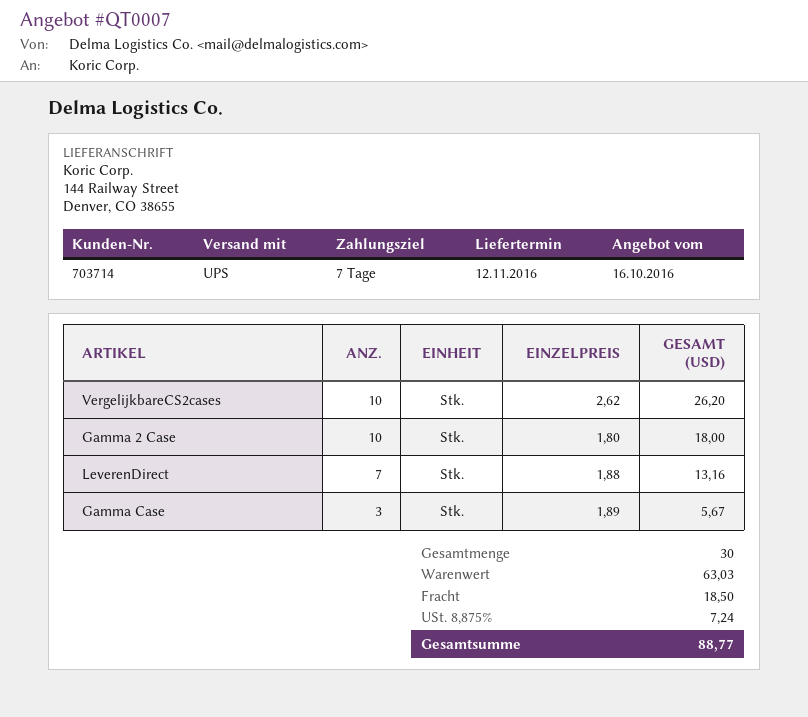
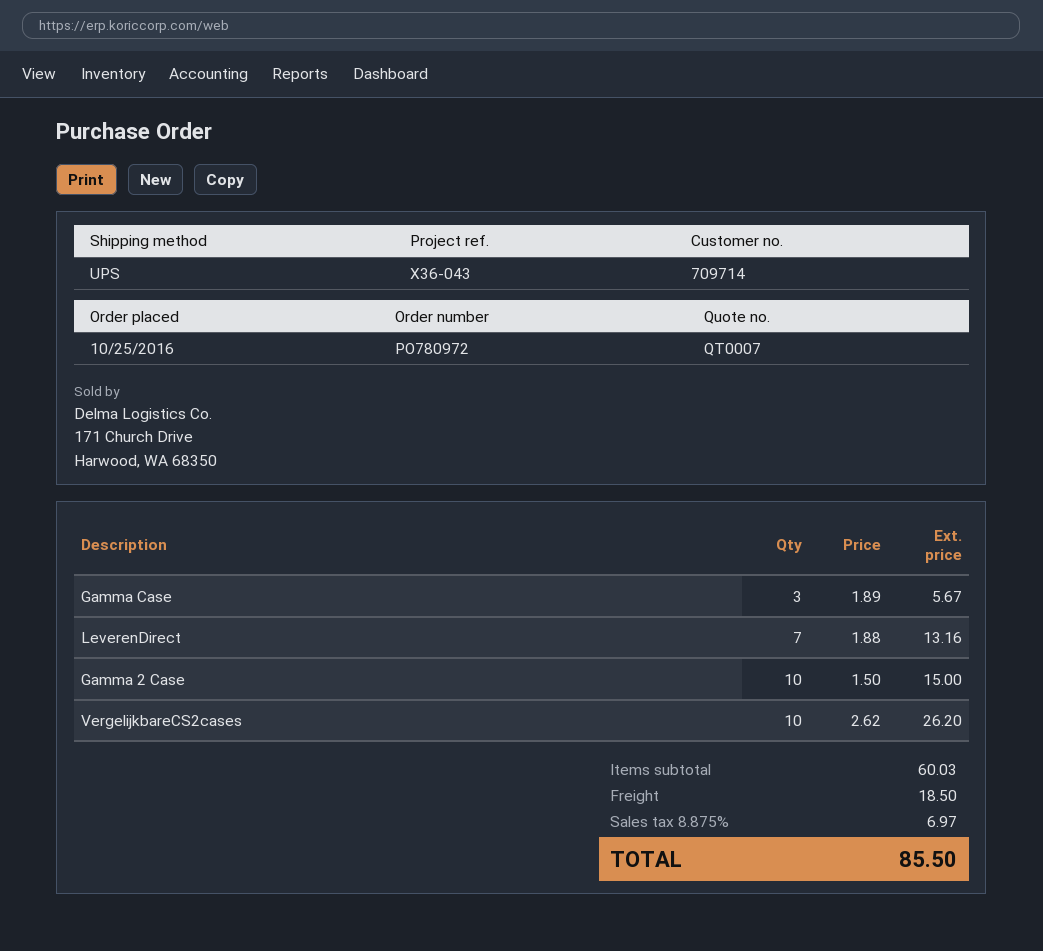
customer number: 703714 -> 709714
Gamma 2 Case: 10 x 1.80 = 18.00 -> 10 x 1.50 = 15.00
subtotal: 63.03 -> 60.03
tax: 8.875% = 7.24 -> 8.875% = 6.97
total: 88.77 -> 85.50

